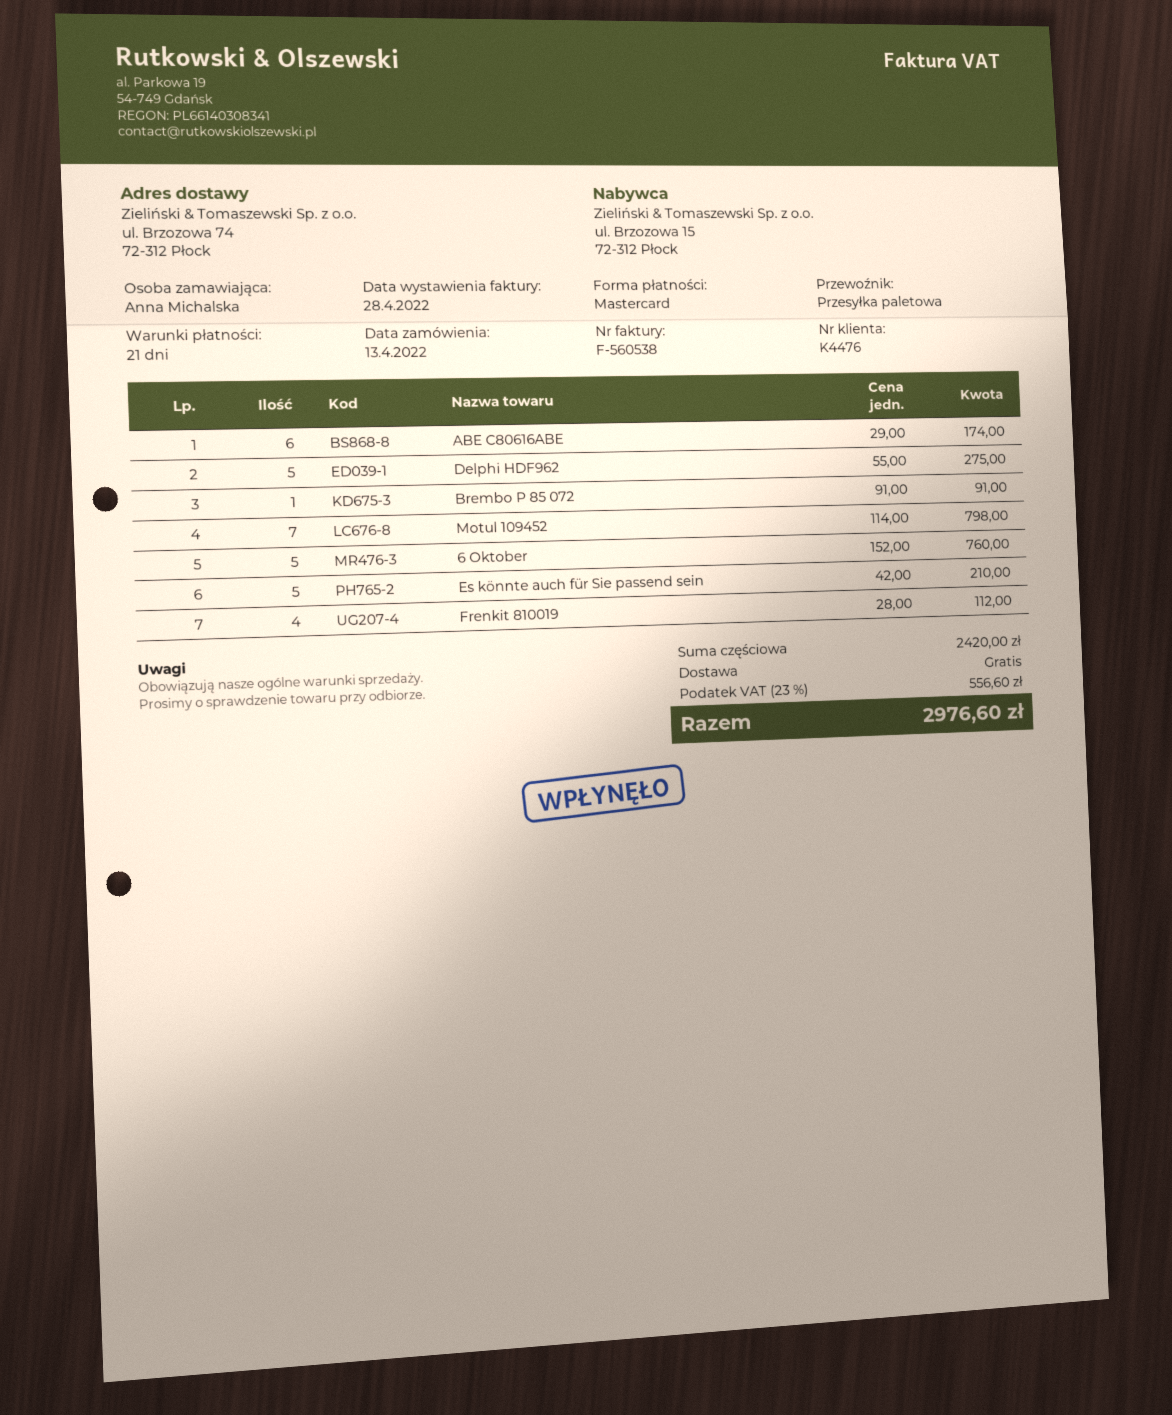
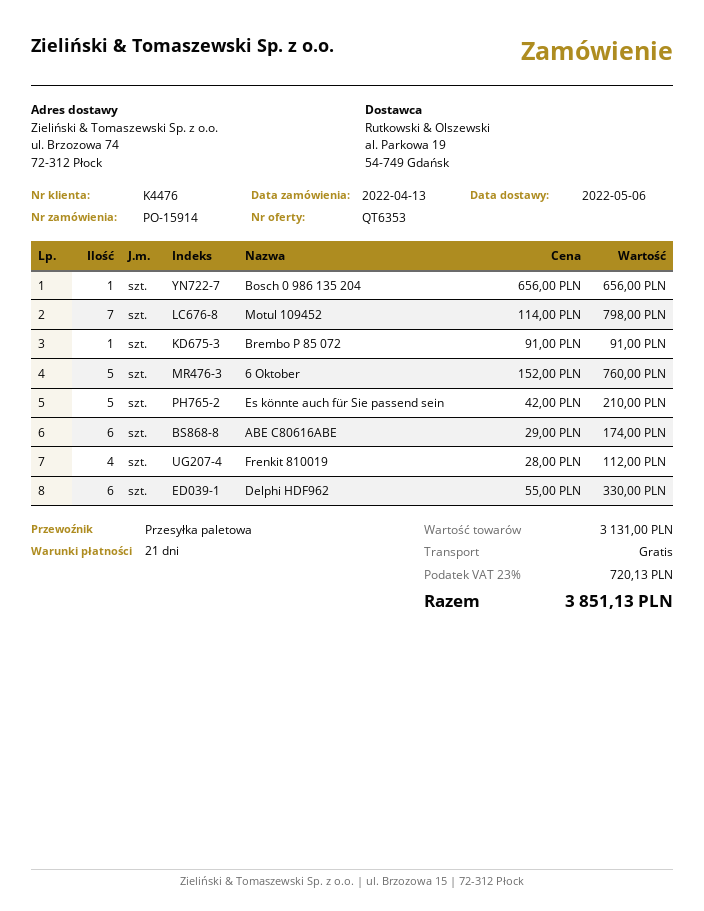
Delphi HDF962: 5 x 55.00 = 275.00 -> 6 x 55.00 = 330.00
Bosch 0 986 135 204: none -> 1 x 656.00 = 656.00
subtotal: 2420.00 -> 3131.00
tax: 23% = 556.60 -> 23% = 720.13
total: 2976.60 -> 3851.13

